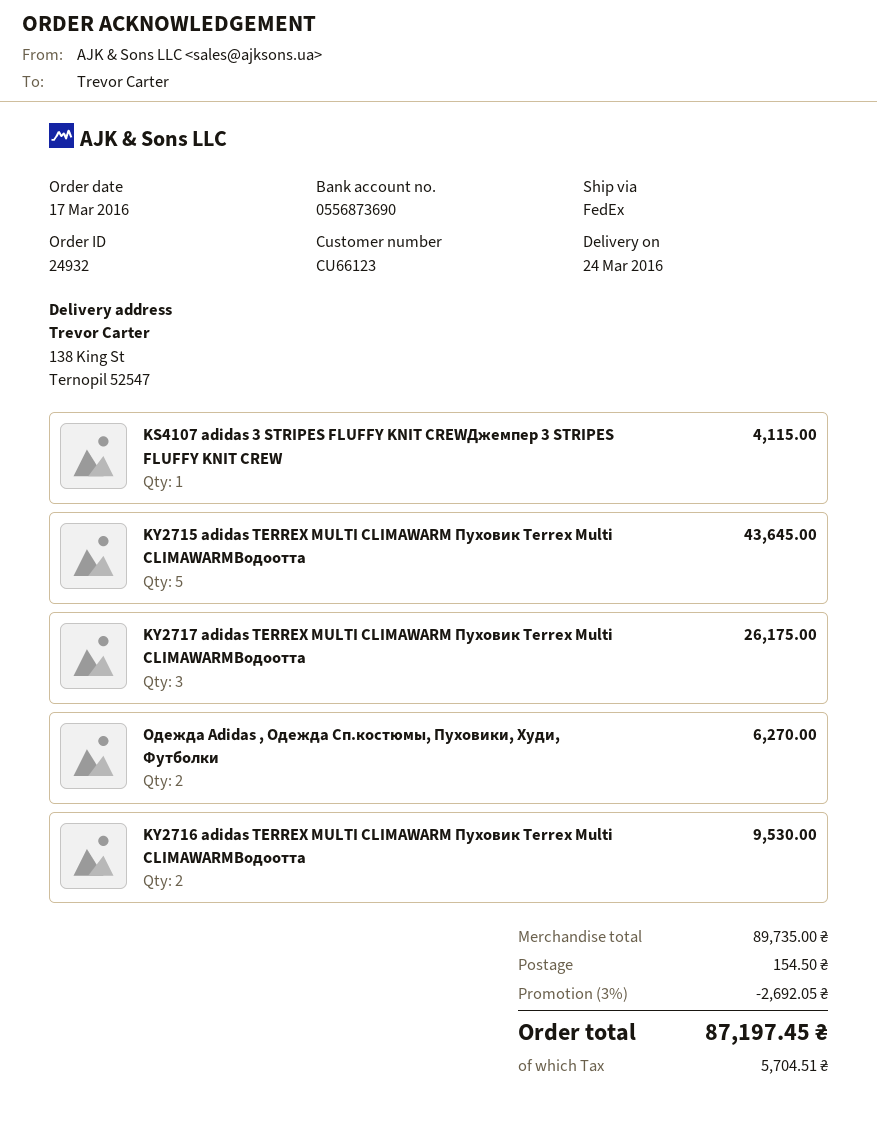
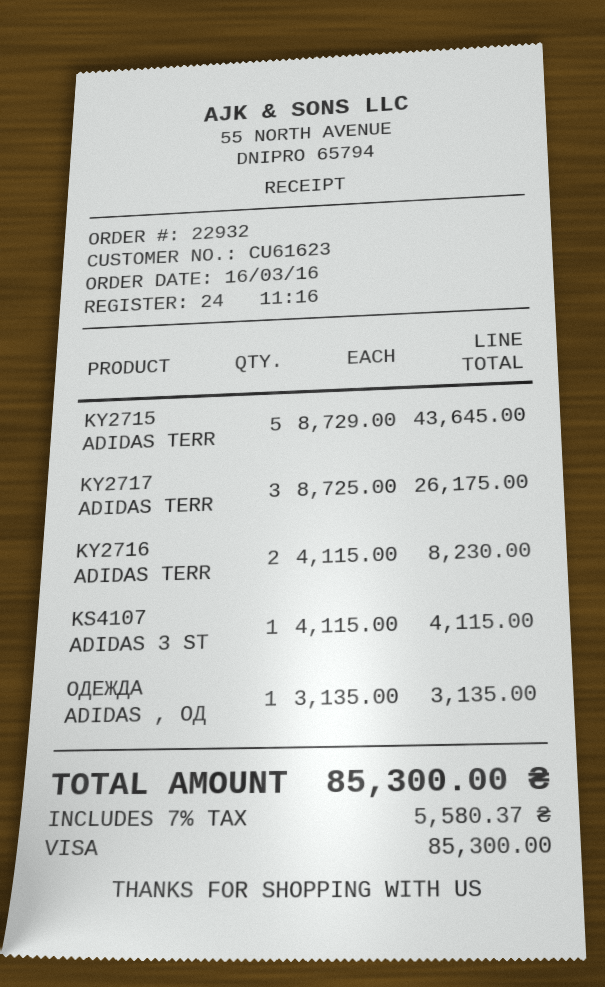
order number: 24932 -> 22932
order date: 2016-03-17 -> 2016-03-16
customer number: CU66123 -> CU61623
Одежда Adidas , Одежда Сп.костюмы, Пуховики, Худи, Футболки: 2 for 6270.00 -> 1 for 3135.00
KY2716 adidas TERREX MULTI CLIMAWARM Пуховик Terrex Multi CLIMAWARMВодоотта: 2 for 9530.00 -> 2 for 8230.00
discount: 3% = 2692.05 -> none
shipping: 154.50 -> none
tax: 5704.51 -> 5580.37
total: 87197.45 -> 85300.00

